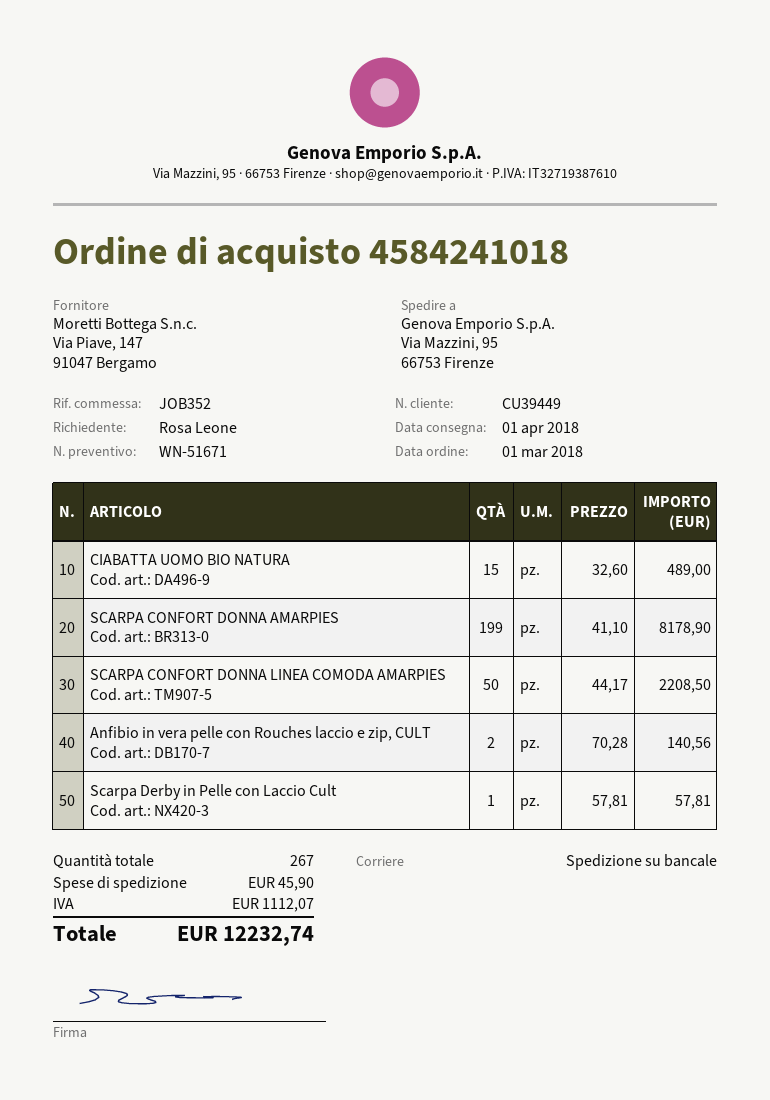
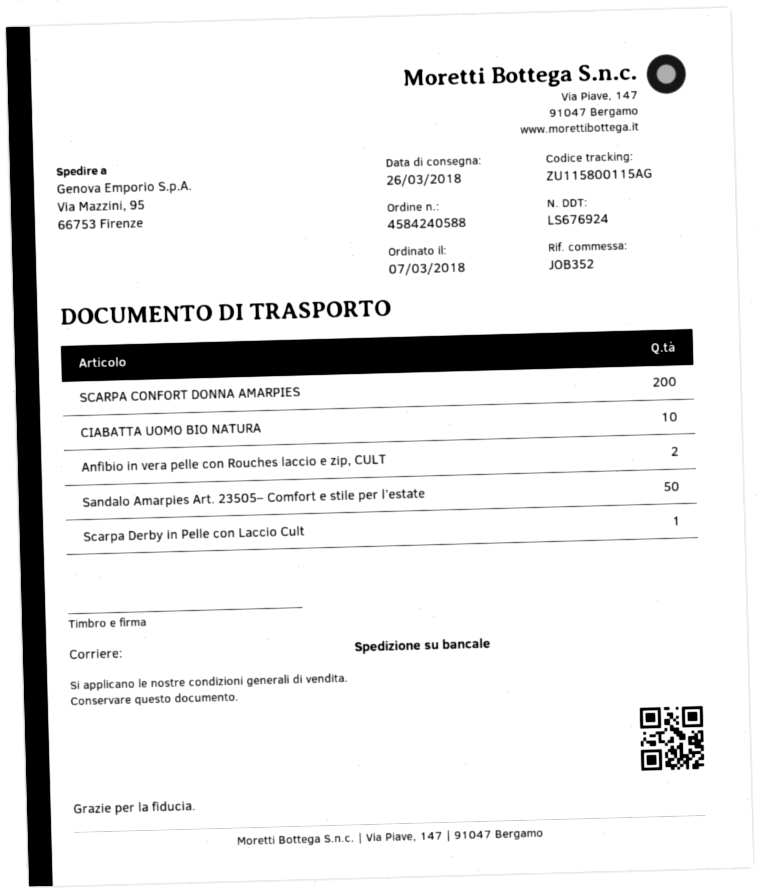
order number: 4584241018 -> 4584240588
order date: 2018-03-01 -> 2018-03-07
delivery date: 2018-04-01 -> 2018-03-26
CIABATTA UOMO BIO NATURA: 15 -> 10
SCARPA CONFORT DONNA AMARPIES: 199 -> 200
SCARPA CONFORT DONNA LINEA COMODA AMARPIES: 50 -> none
Sandalo Amarpies Art. 23505– Comfort e stile per l’estate: none -> 50

